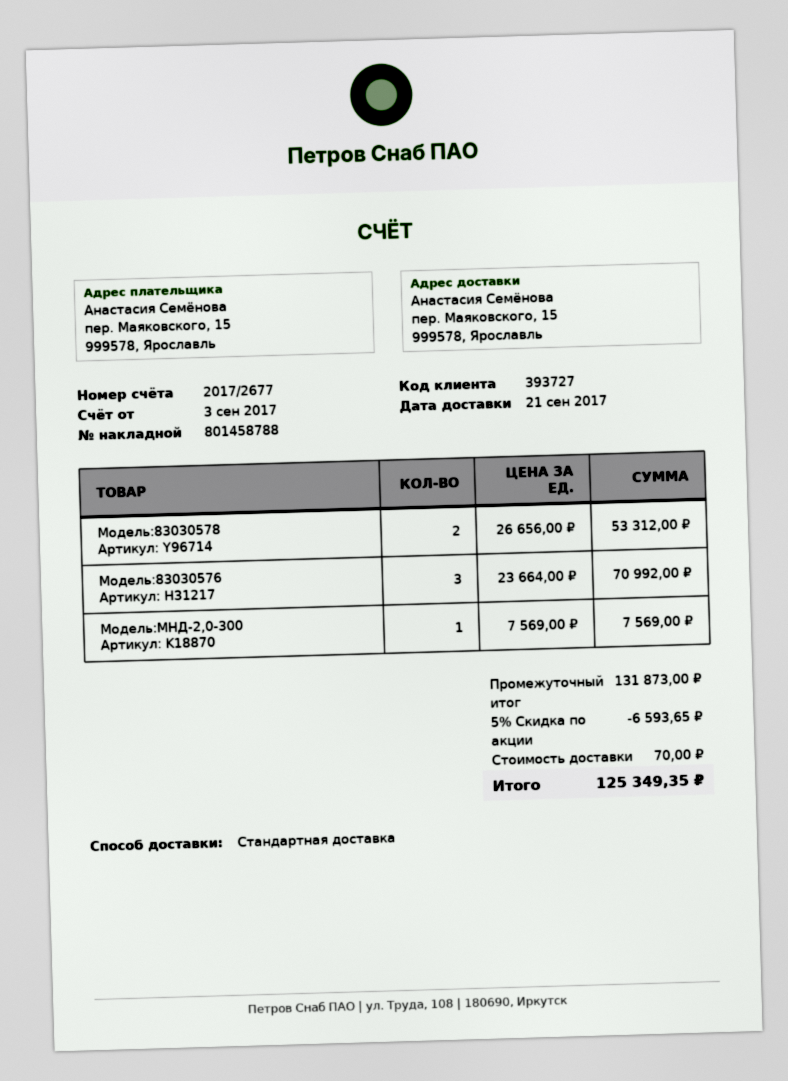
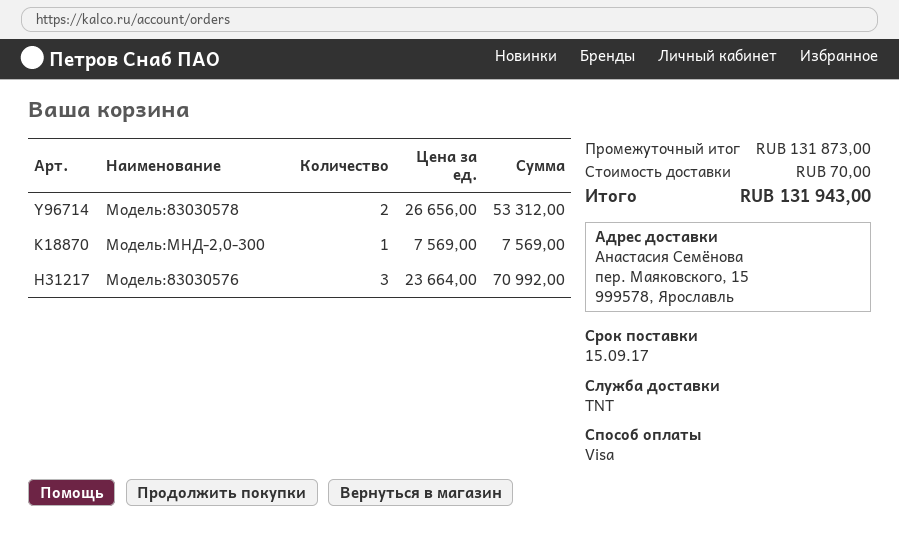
delivery date: 2017-09-21 -> 2017-09-15
shipping method: standard -> TNT
discount: 5% = 6593.65 -> none
total: 125349.35 -> 131943.00

